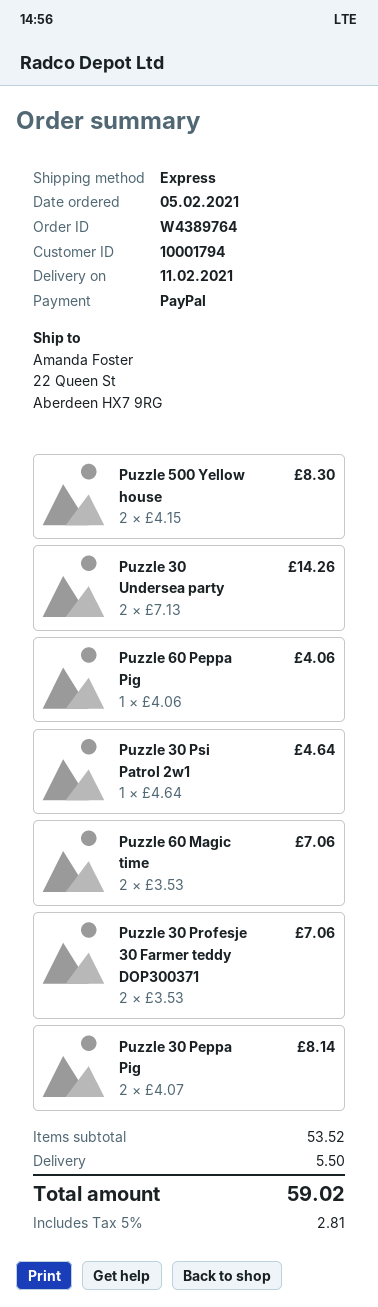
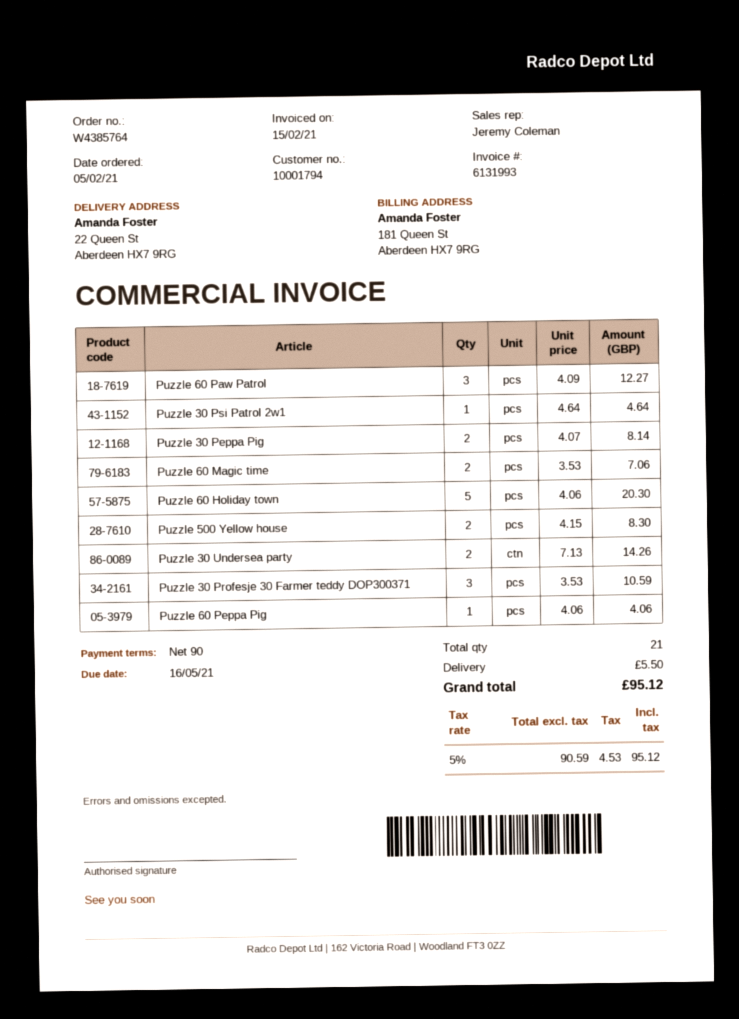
order number: W4389764 -> W4385764
Puzzle 30 Profesje 30 Farmer teddy DOP300371: 2 x 3.53 = 7.06 -> 3 x 3.53 = 10.59
Puzzle 60 Paw Patrol: none -> 3 x 4.09 = 12.27
Puzzle 60 Holiday town: none -> 5 x 4.06 = 20.30
tax: 5% = 2.81 -> 5% = 4.53
total: 59.02 -> 95.12

